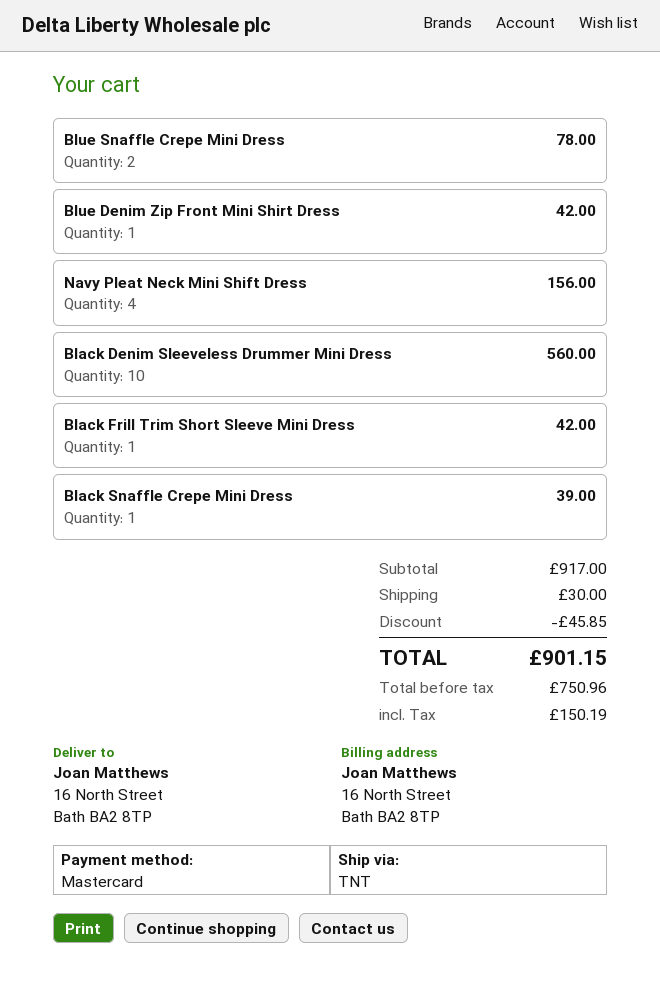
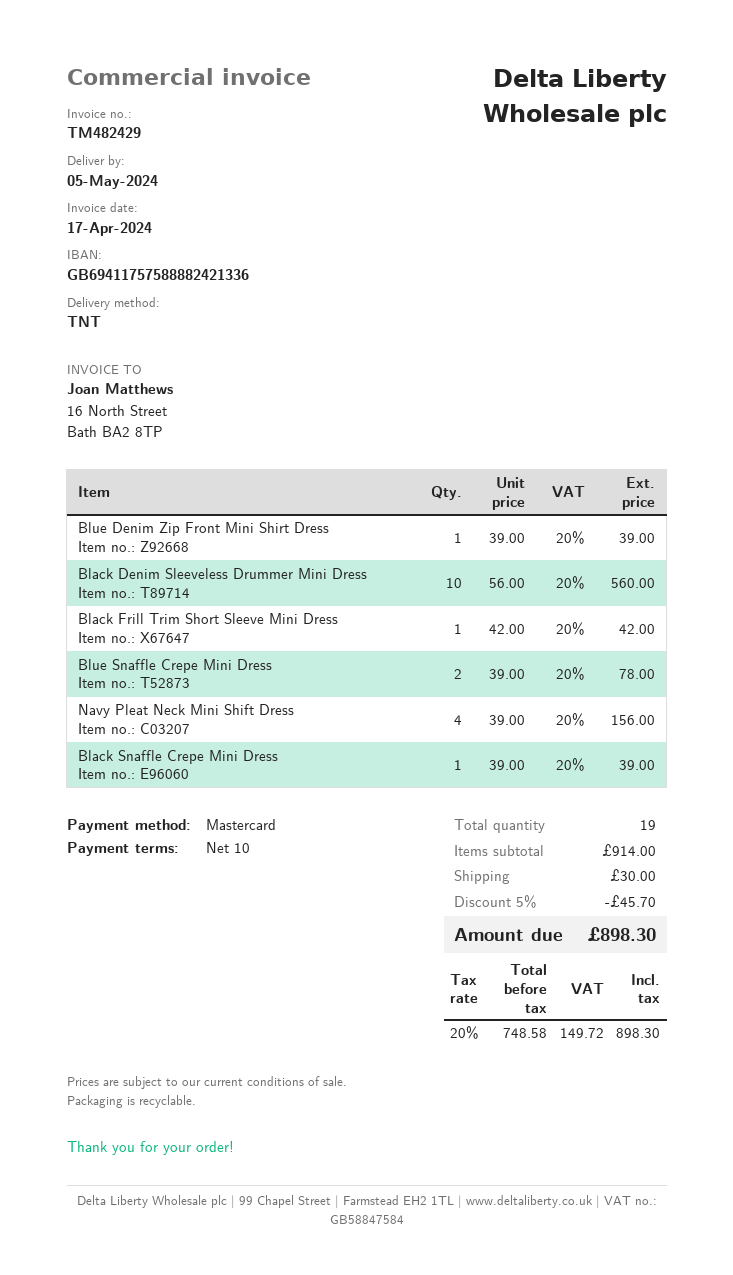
Blue Denim Zip Front Mini Shirt Dress: 1 for 42.00 -> 1 for 39.00
subtotal: 917.00 -> 914.00
discount: 45.85 -> 45.70
net: 750.96 -> 748.58
tax: 150.19 -> 149.72
total: 901.15 -> 898.30

